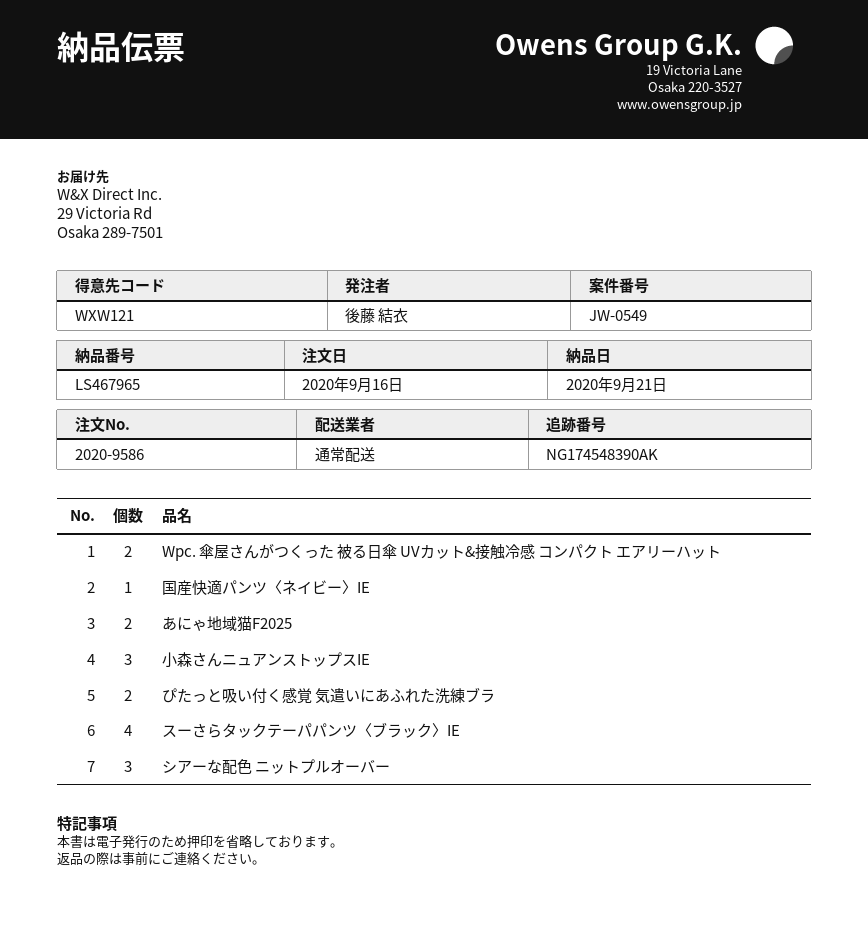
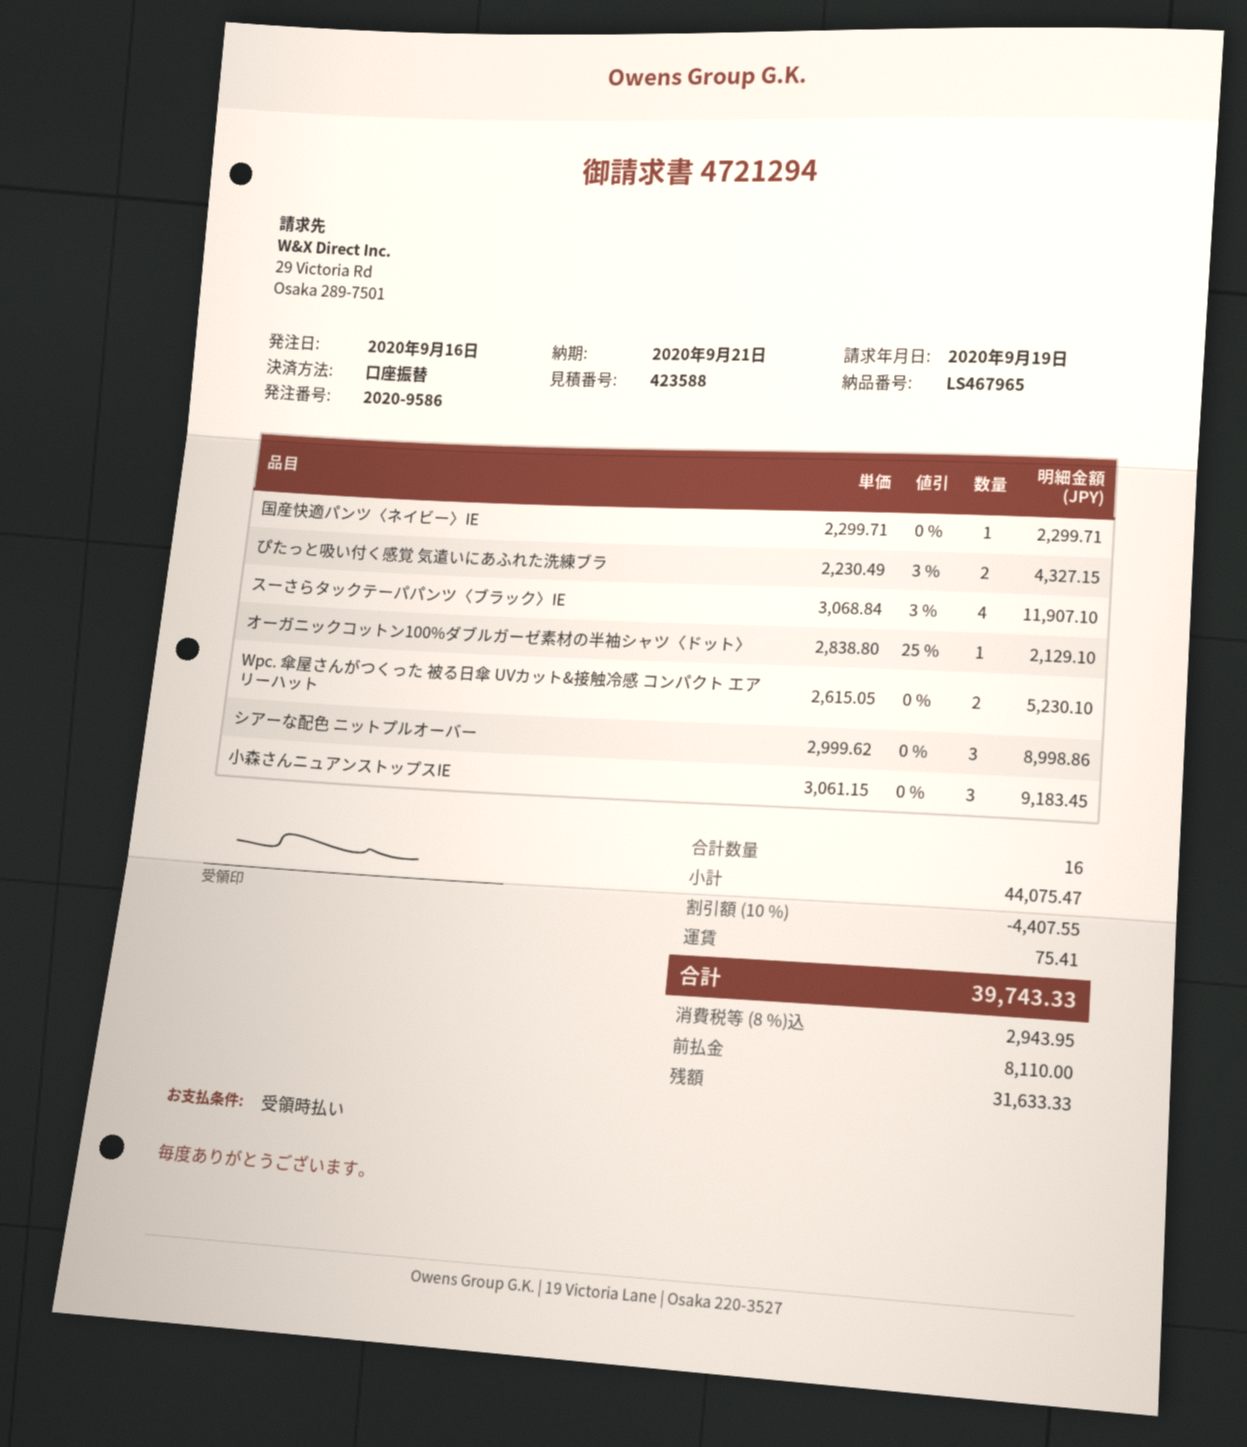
あにゃ地域猫F2025: 2 -> none
オーガニックコットン100%ダブルガーゼ素材の半袖シャツ〈ドット〉: none -> 1

